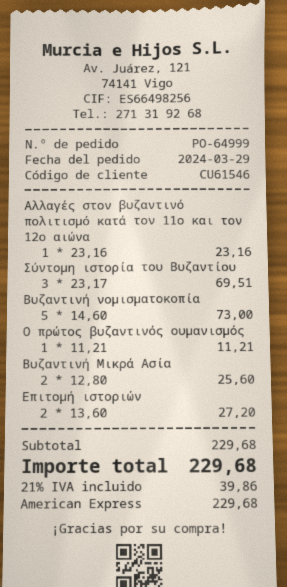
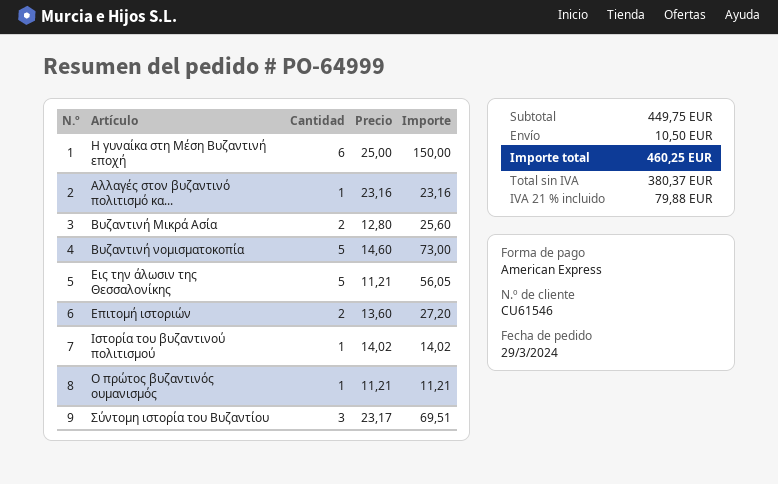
H γυναίκα στη Μέση Βυζαντινή εποχή: none -> 6 x 25.00 = 150.00
Εις την άλωσιν της Θεσσαλονίκης: none -> 5 x 11.21 = 56.05
Ιστορία του βυζαντινού πολιτισμού: none -> 1 x 14.02 = 14.02
subtotal: 229.68 -> 449.75
shipping: none -> 10.50
tax: 21% = 39.86 -> 21% = 79.88
total: 229.68 -> 460.25

